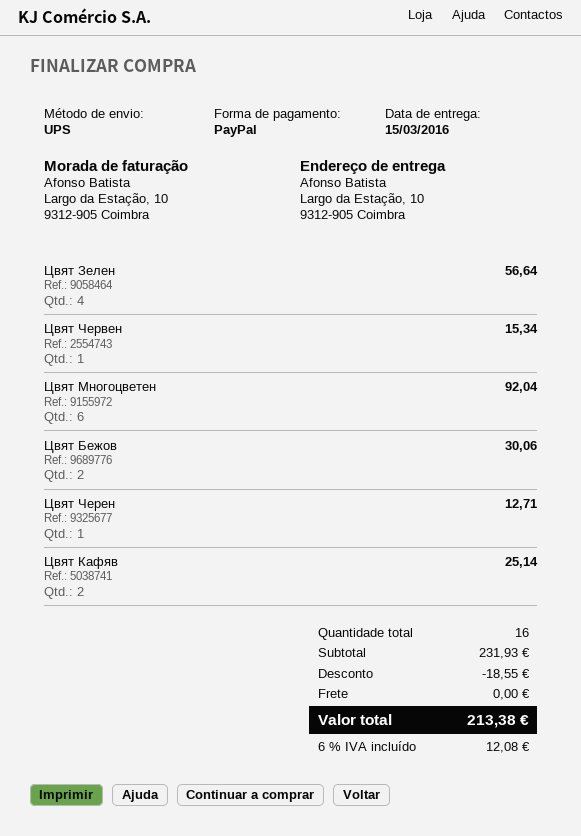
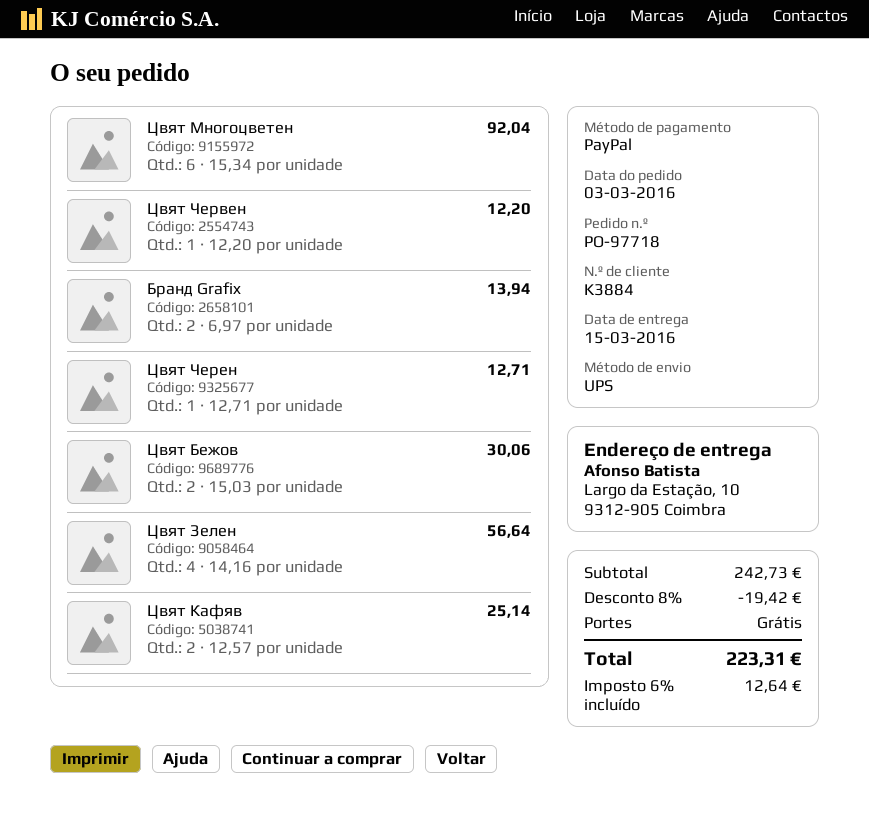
Цвят Червен: 1 for 15.34 -> 1 for 12.20
Бранд Grafix: none -> 2 for 13.94
subtotal: 231.93 -> 242.73
discount: 18.55 -> 19.42
tax: 6% = 12.08 -> 6% = 12.64
total: 213.38 -> 223.31

